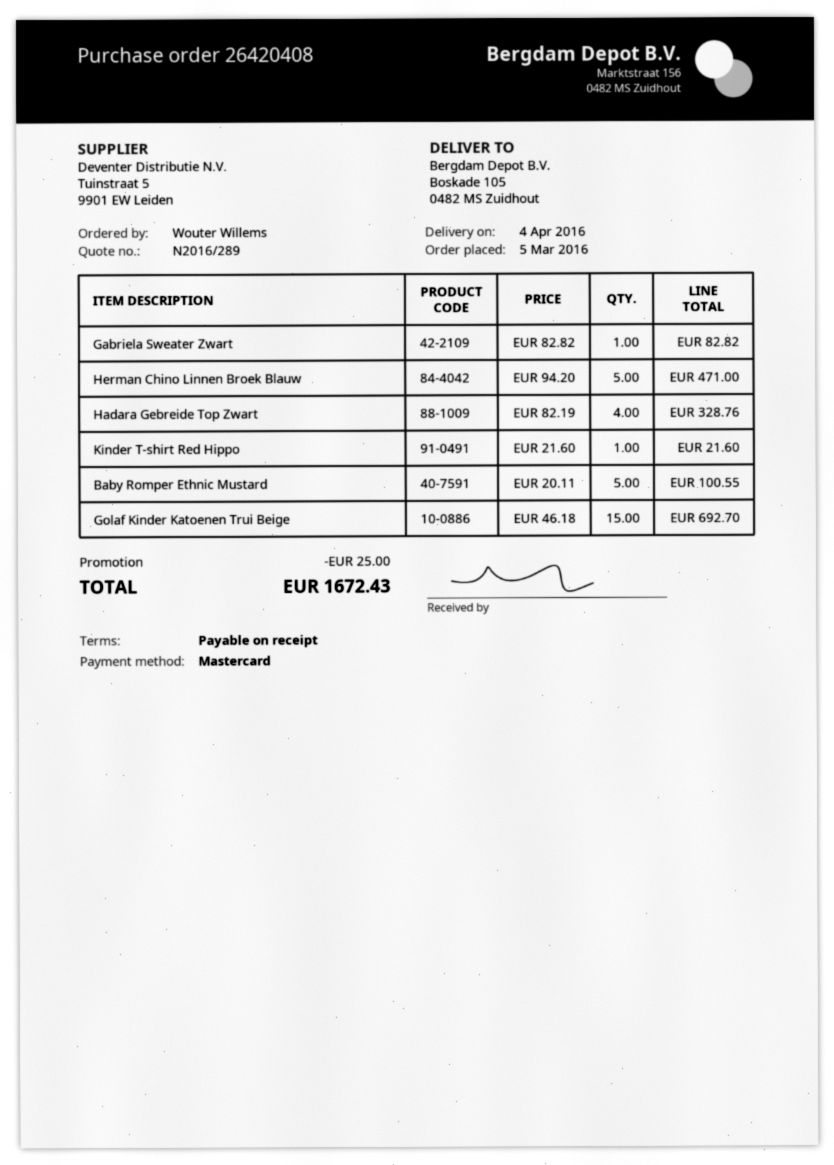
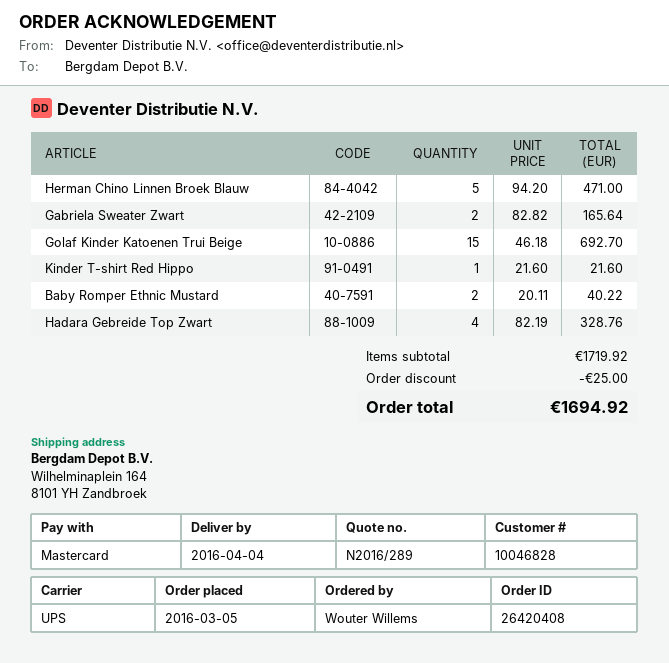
ship to: Boskade 105, 0482 MS Zuidhout -> Wilhelminaplein 164, 8101 YH Zandbroek
Gabriela Sweater Zwart: 1 x 82.82 = 82.82 -> 2 x 82.82 = 165.64
Baby Romper Ethnic Mustard: 5 x 20.11 = 100.55 -> 2 x 20.11 = 40.22
total: 1672.43 -> 1694.92

